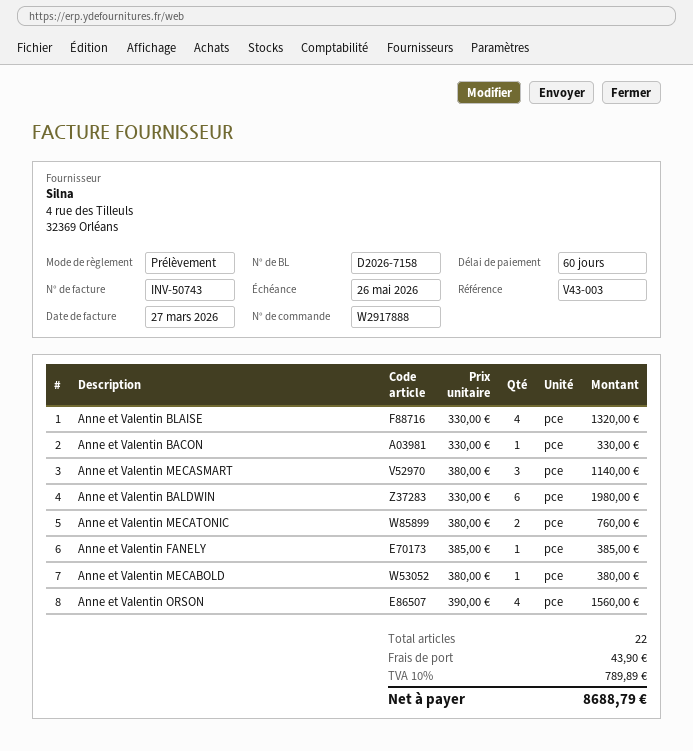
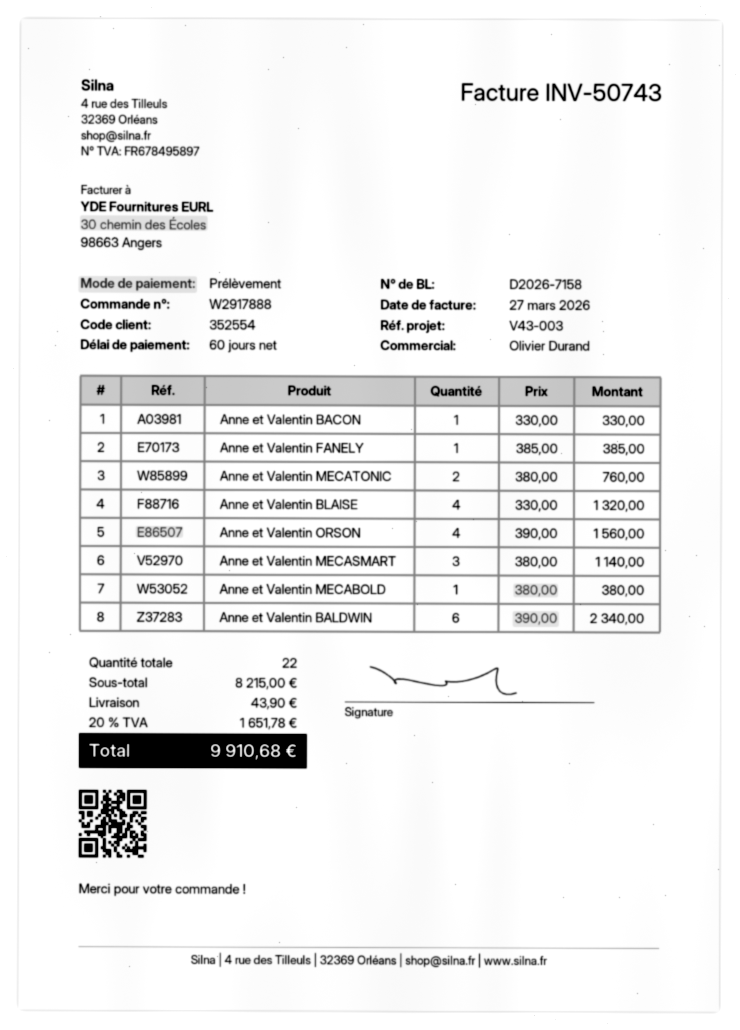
Anne et Valentin BALDWIN: 6 x 330.00 = 1980.00 -> 6 x 390.00 = 2340.00
tax: 10% = 789.89 -> 20% = 1651.78
total: 8688.79 -> 9910.68

